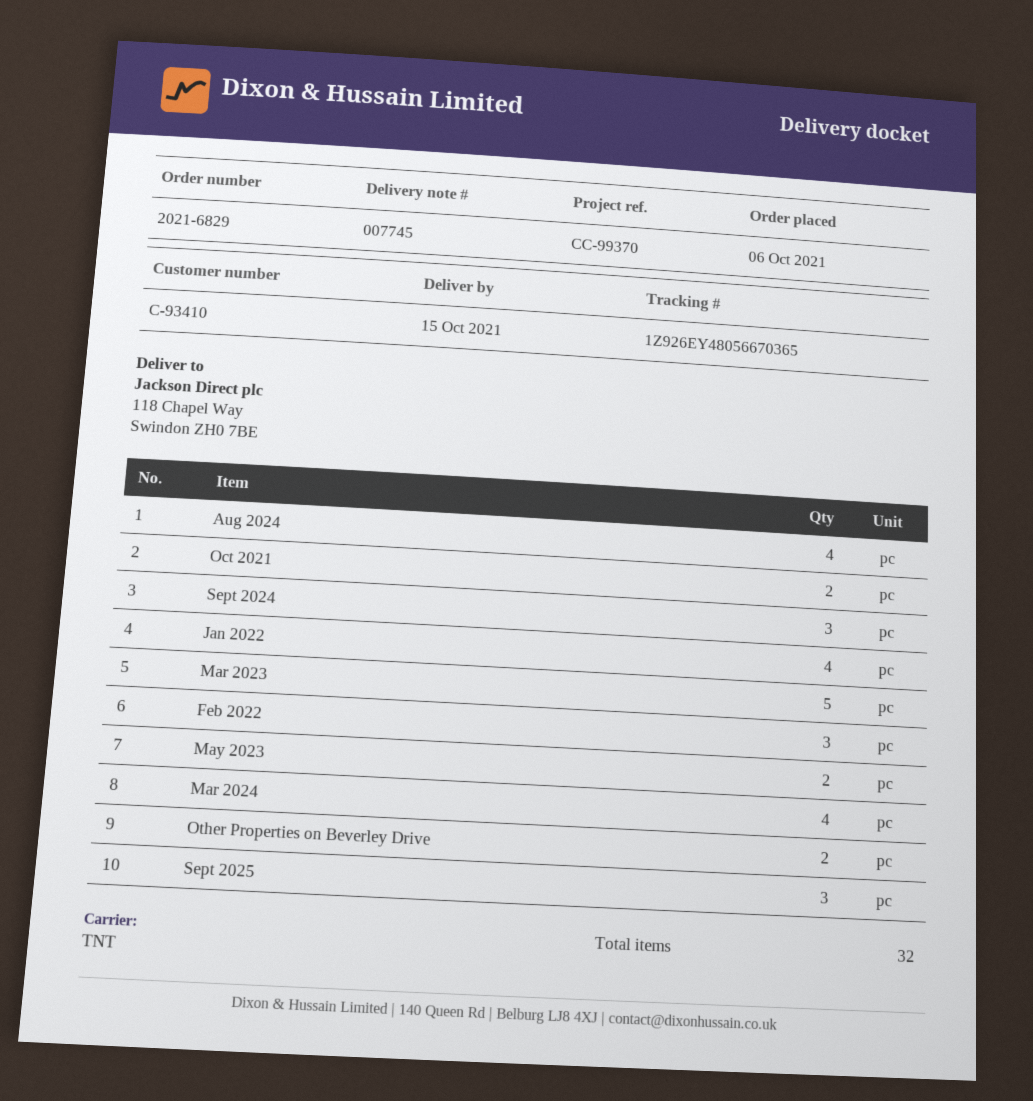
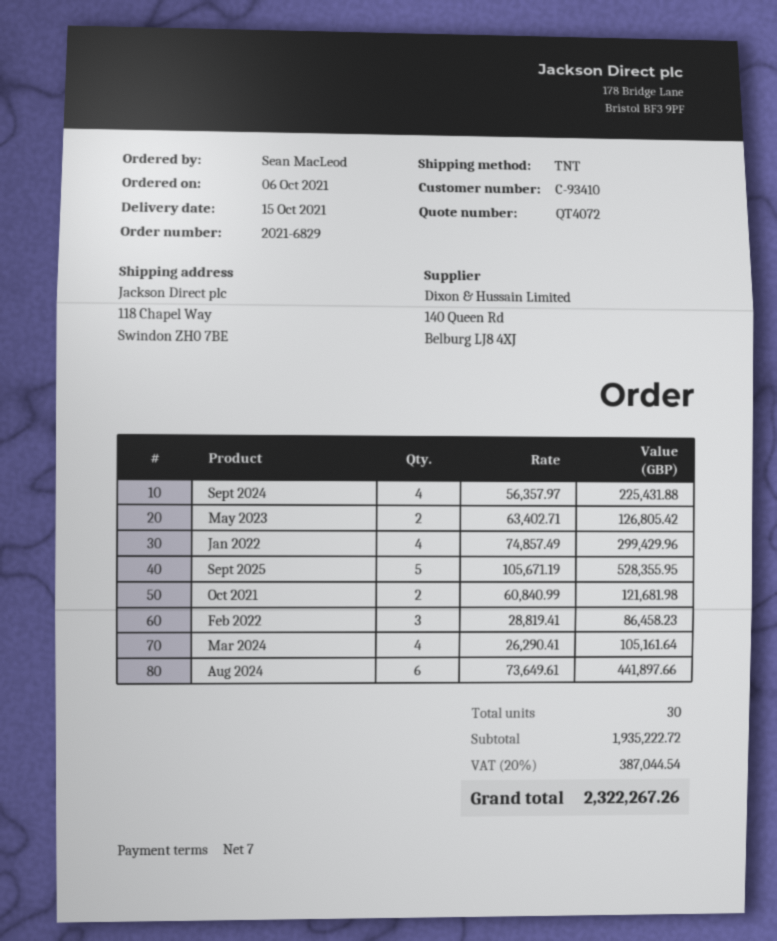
Aug 2024: 4 -> 6
Sept 2024: 3 -> 4
Mar 2023: 5 -> none
Other Properties on Beverley Drive: 2 -> none
Sept 2025: 3 -> 5
total quantity: 32 -> 30

